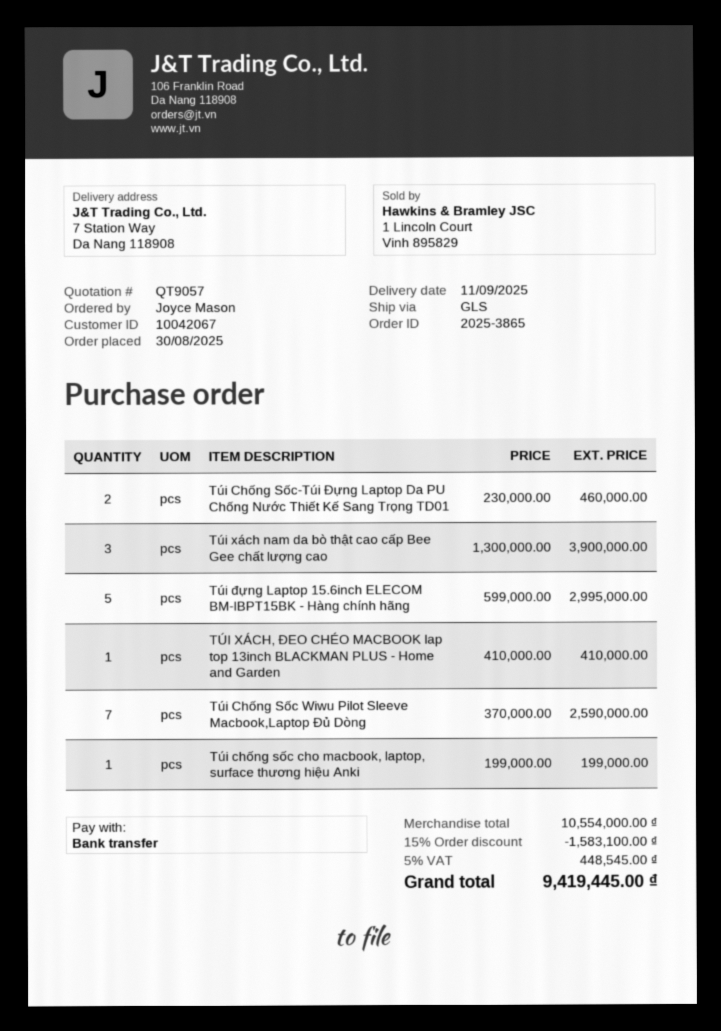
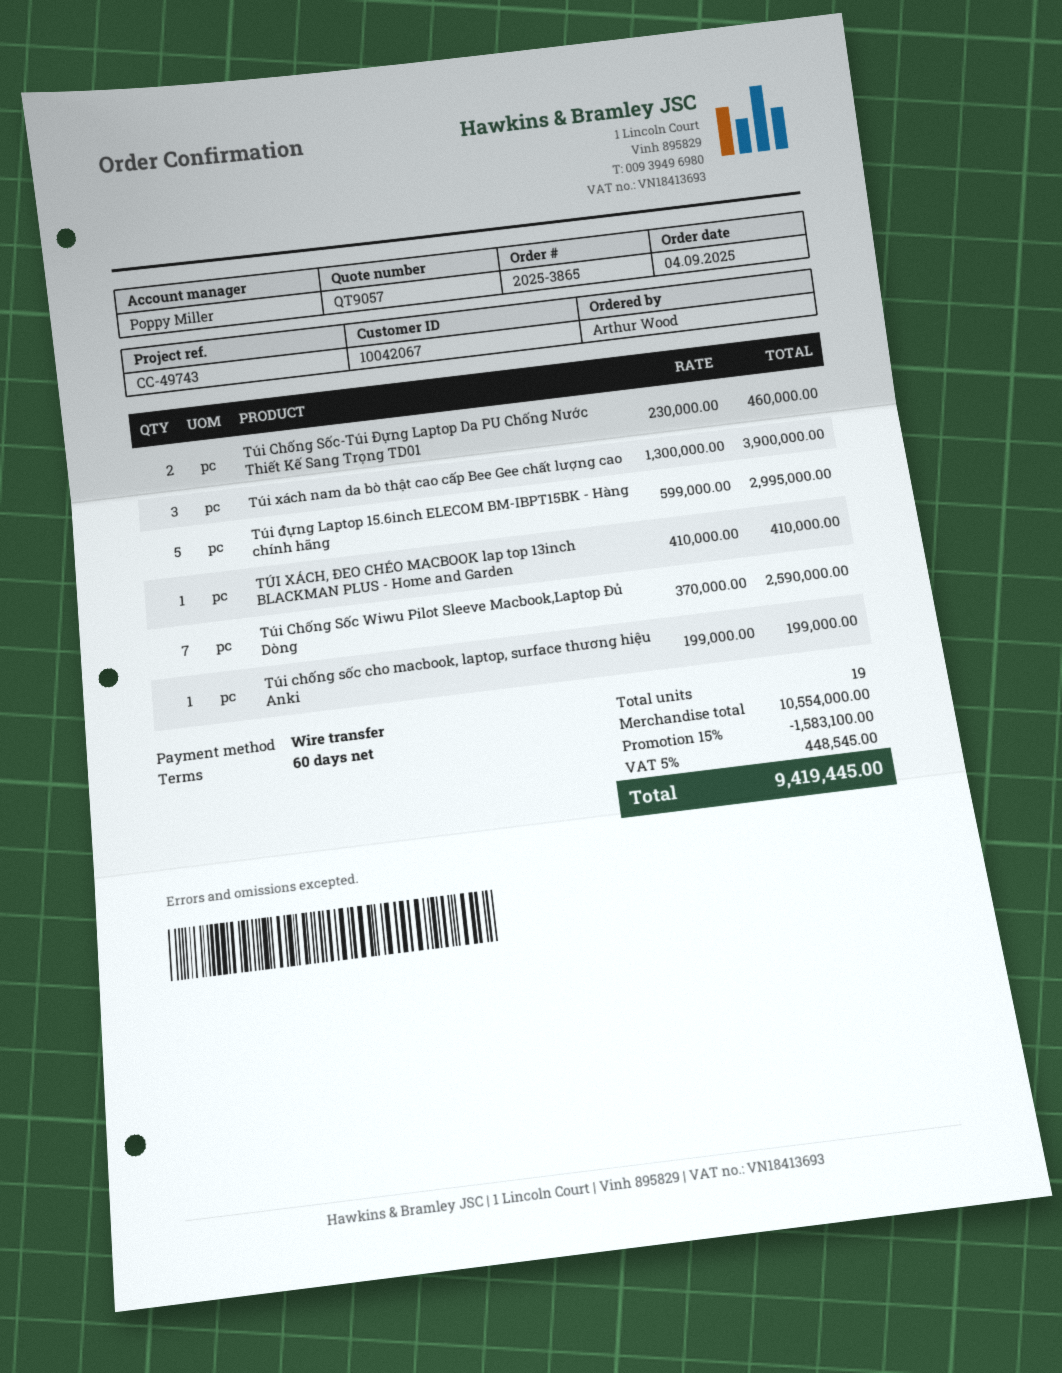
order date: 2025-08-30 -> 2025-09-04
ordered by: Joyce Mason -> Arthur Wood

